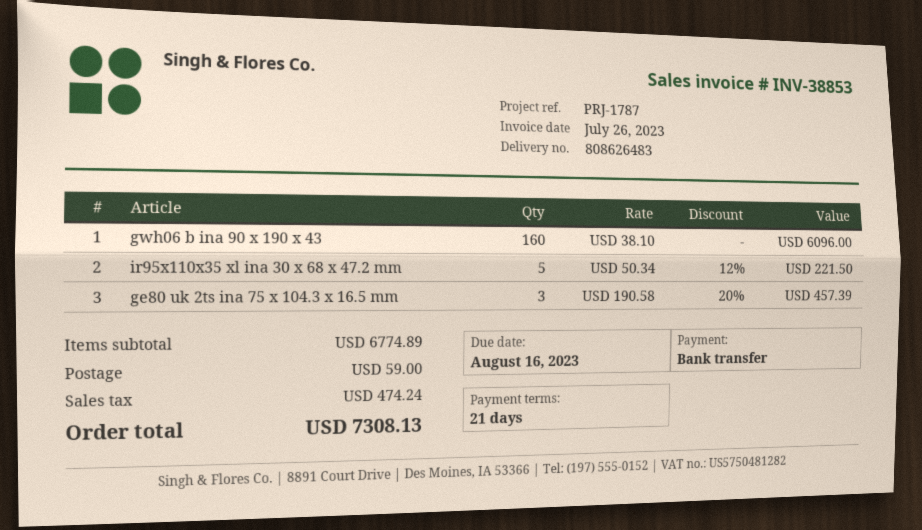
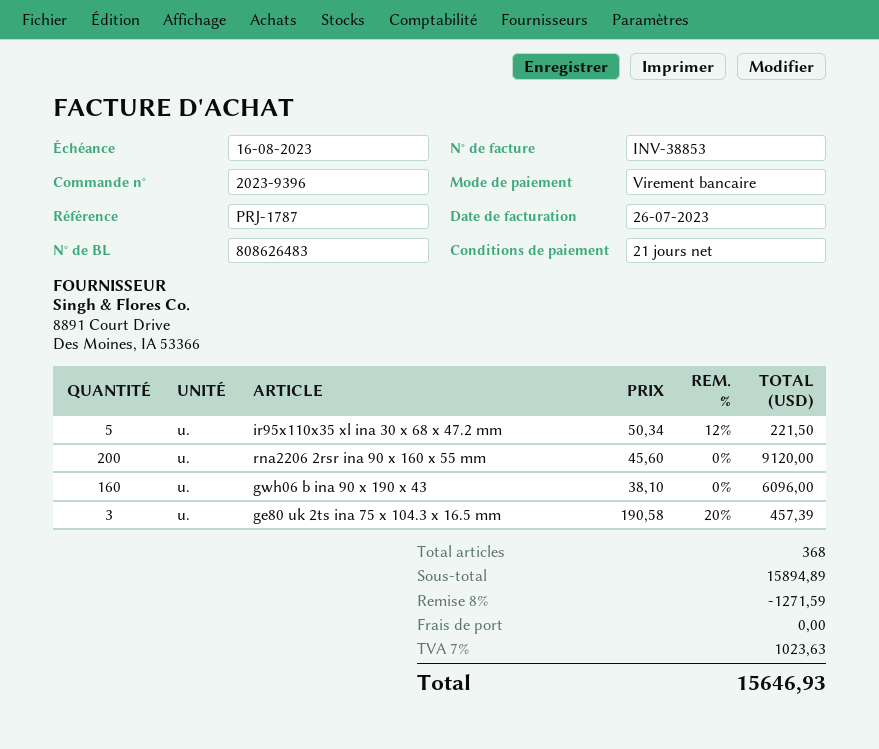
rna2206 2rsr ina 90 x 160 x 55 mm: none -> 200 x 45.60 = 9120.00
subtotal: 6774.89 -> 15894.89
discount: none -> 8% = 1271.59
shipping: 59.00 -> 0.00
tax: 474.24 -> 1023.63
total: 7308.13 -> 15646.93

